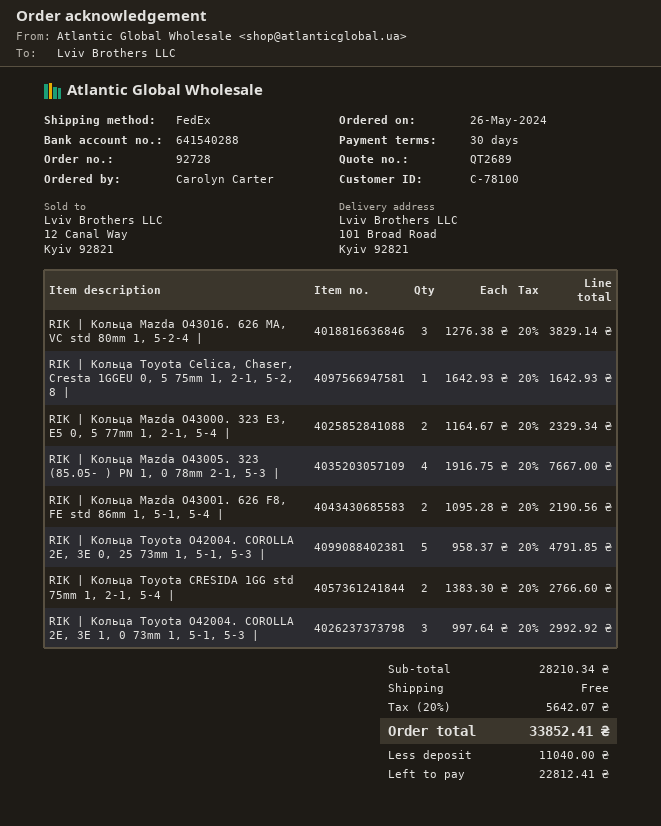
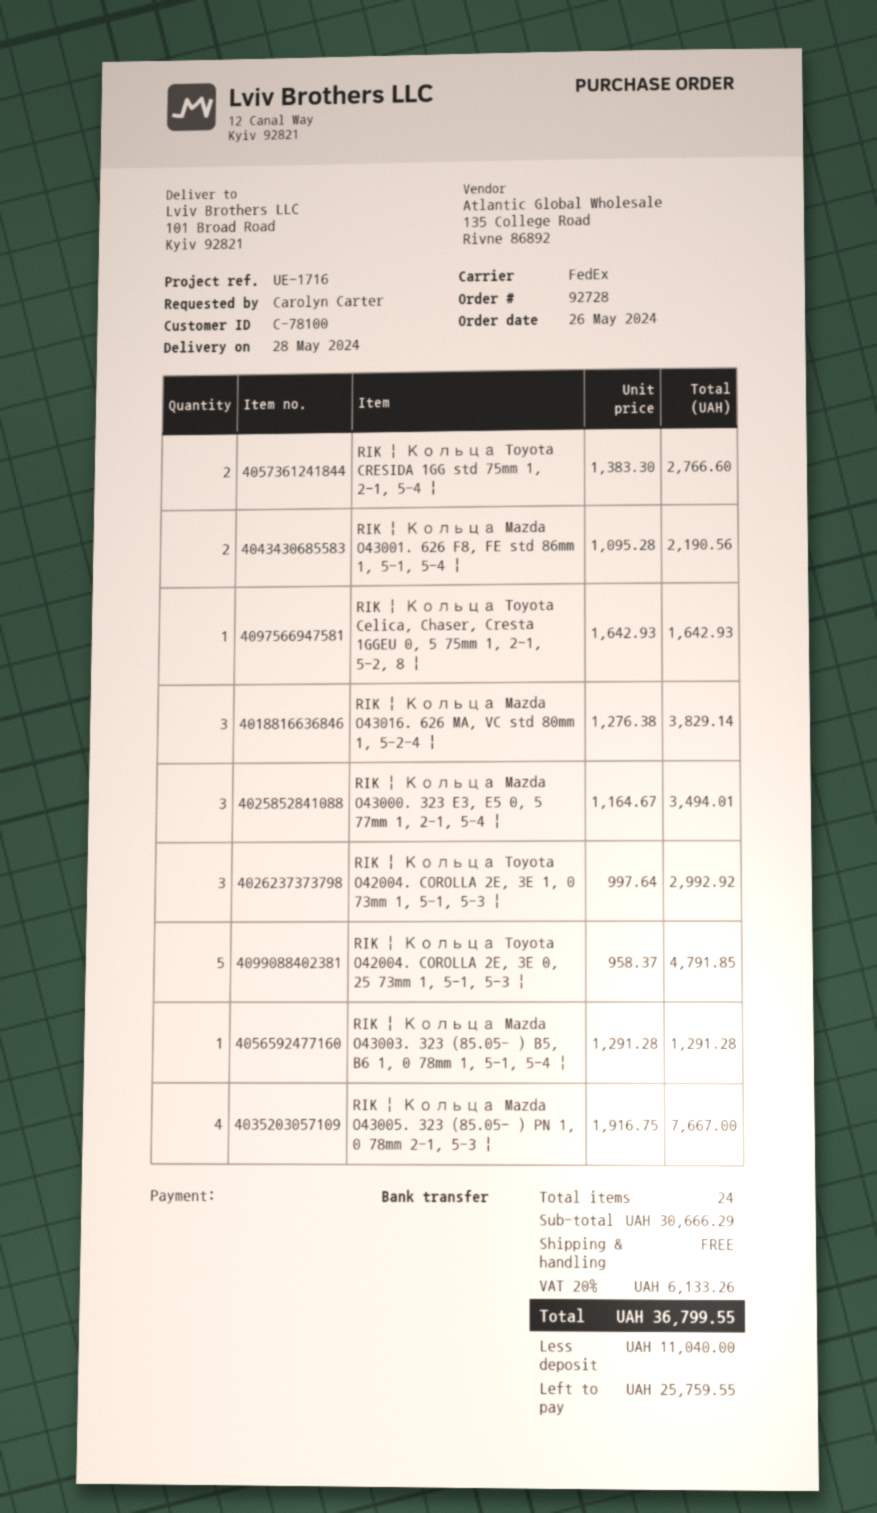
RIK | Кольца Mazda O43000. 323 E3, E5 0, 5 77mm 1, 2-1, 5-4 |: 2 x 1164.67 = 2329.34 -> 3 x 1164.67 = 3494.01
RIK | Кольца Mazda O43003. 323 (85.05- ) B5, B6 1, 0 78mm 1, 5-1, 5-4 |: none -> 1 x 1291.28 = 1291.28
subtotal: 28210.34 -> 30666.29
tax: 20% = 5642.07 -> 20% = 6133.26
total: 33852.41 -> 36799.55
balance: 22812.41 -> 25759.55

